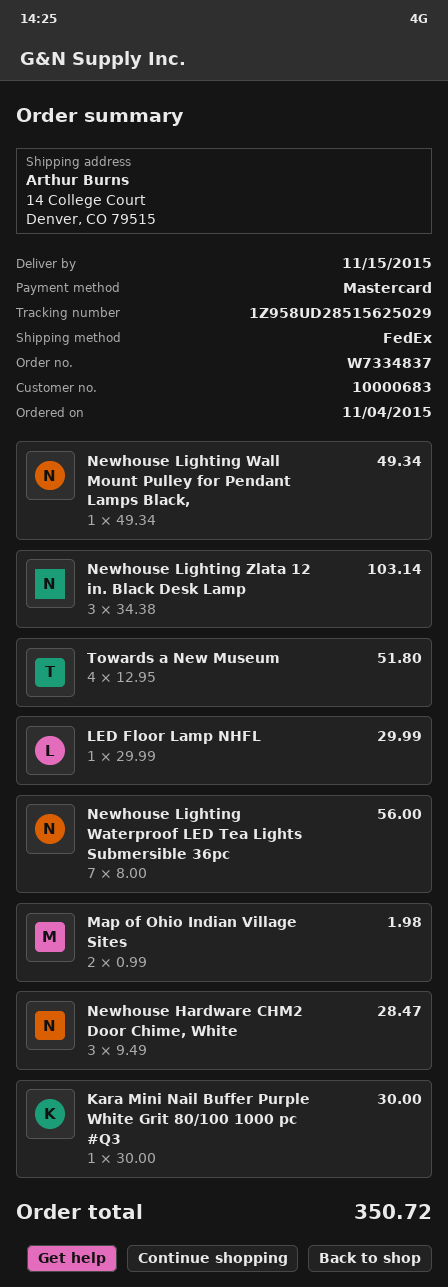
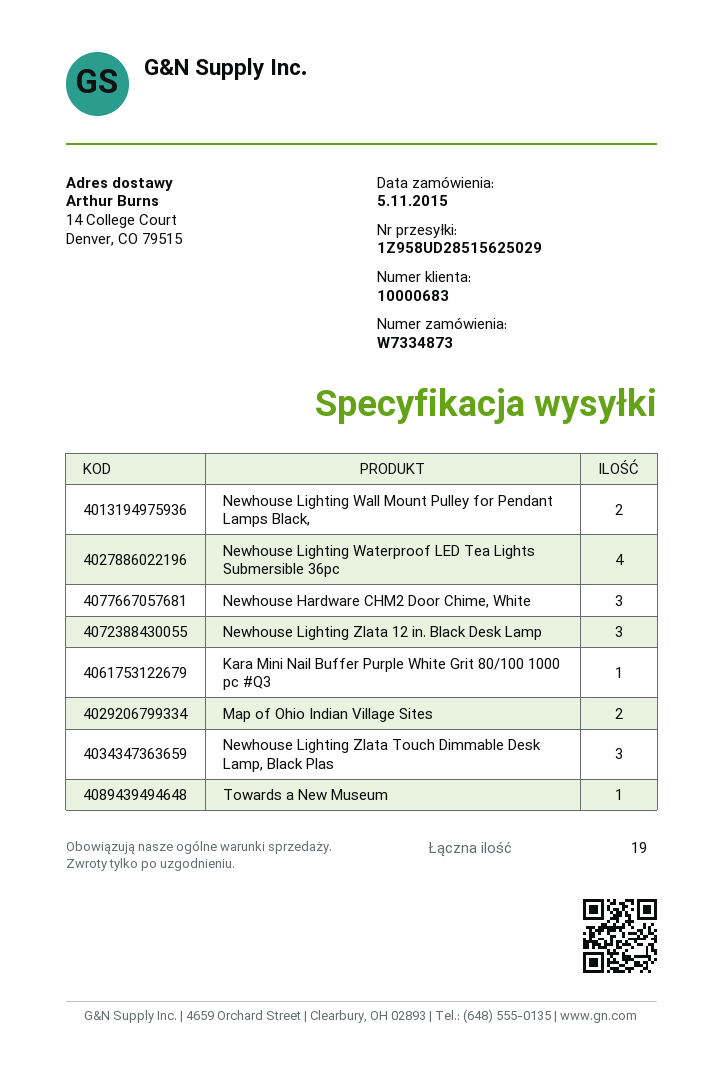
order number: W7334837 -> W7334873
order date: 2015-11-04 -> 2015-11-05
Newhouse Lighting Wall Mount Pulley for Pendant Lamps Black,: 1 -> 2
Towards a New Museum: 4 -> 1
LED Floor Lamp NHFL: 1 -> none
Newhouse Lighting Waterproof LED Tea Lights Submersible 36pc: 7 -> 4
Newhouse Lighting Zlata Touch Dimmable Desk Lamp, Black Plas: none -> 3

